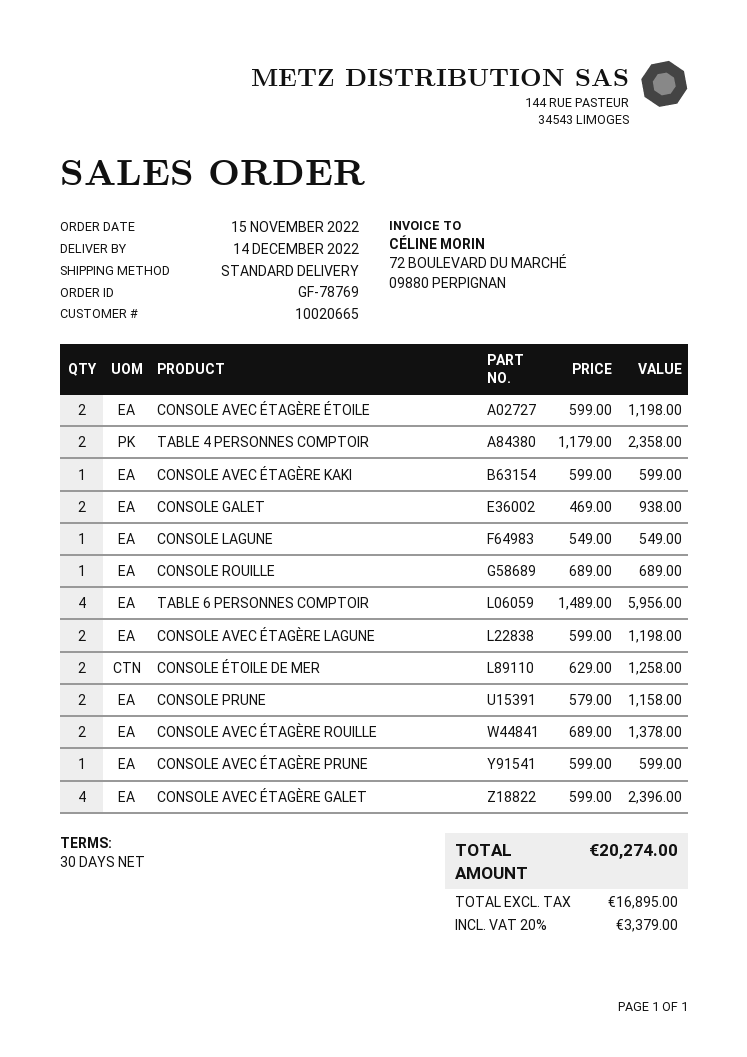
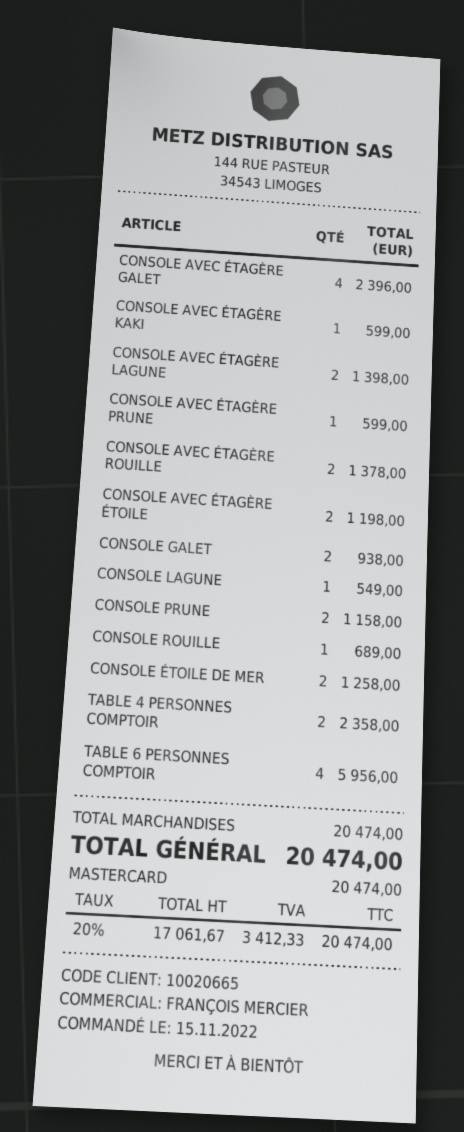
CONSOLE AVEC ÉTAGÈRE LAGUNE: 2 for 1198.00 -> 2 for 1398.00
net: 16895.00 -> 17061.67
tax: 20% = 3379.00 -> 20% = 3412.33
total: 20274.00 -> 20474.00

